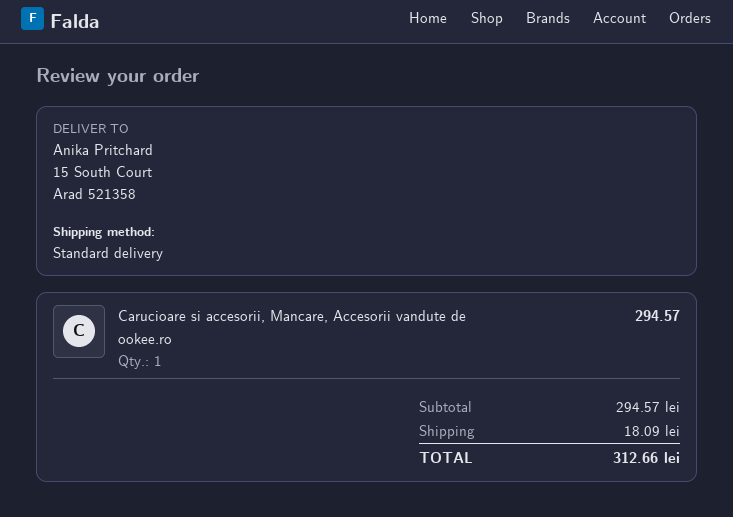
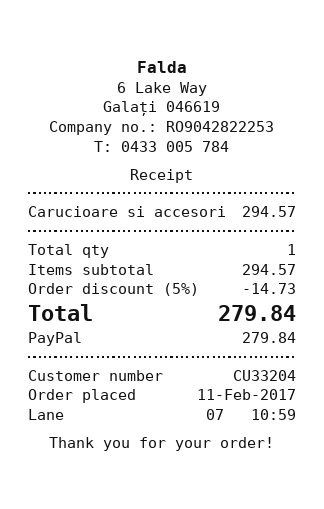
discount: none -> 5% = 14.73
shipping: 18.09 -> none
total: 312.66 -> 279.84

